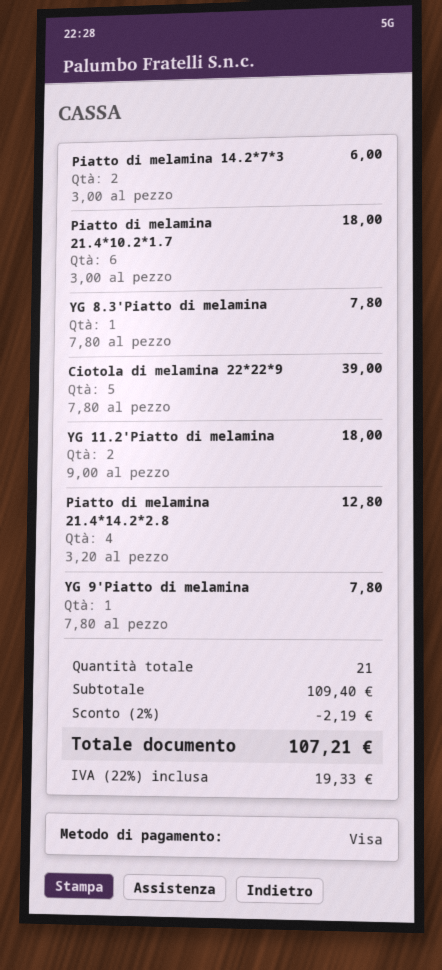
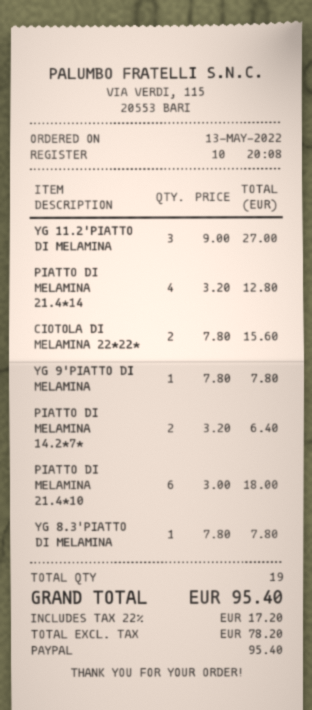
payment method: Visa -> PayPal
Piatto di melamina 14.2*7*3: 2 x 3.00 = 6.00 -> 2 x 3.20 = 6.40
Ciotola di melamina 22*22*9: 5 x 7.80 = 39.00 -> 2 x 7.80 = 15.60
YG 11.2'Piatto di melamina: 2 x 9.00 = 18.00 -> 3 x 9.00 = 27.00
total quantity: 21 -> 19
discount: 2% = 2.19 -> none
tax: 22% = 19.33 -> 22% = 17.20
total: 107.21 -> 95.40

